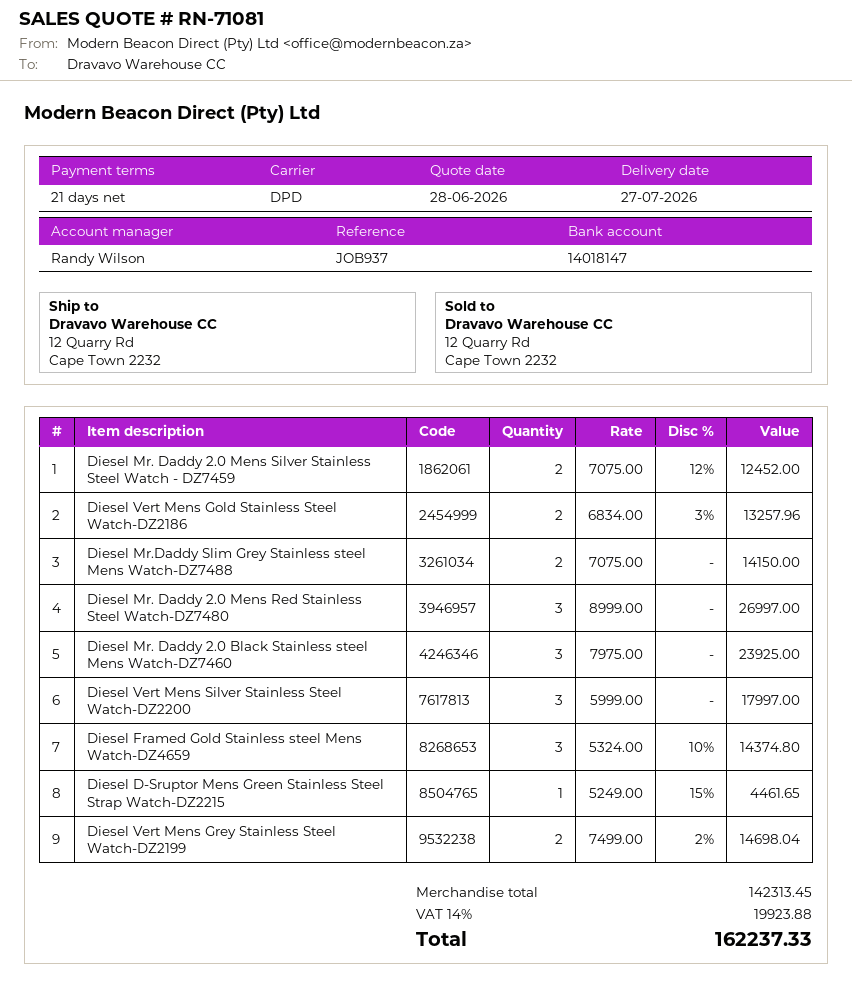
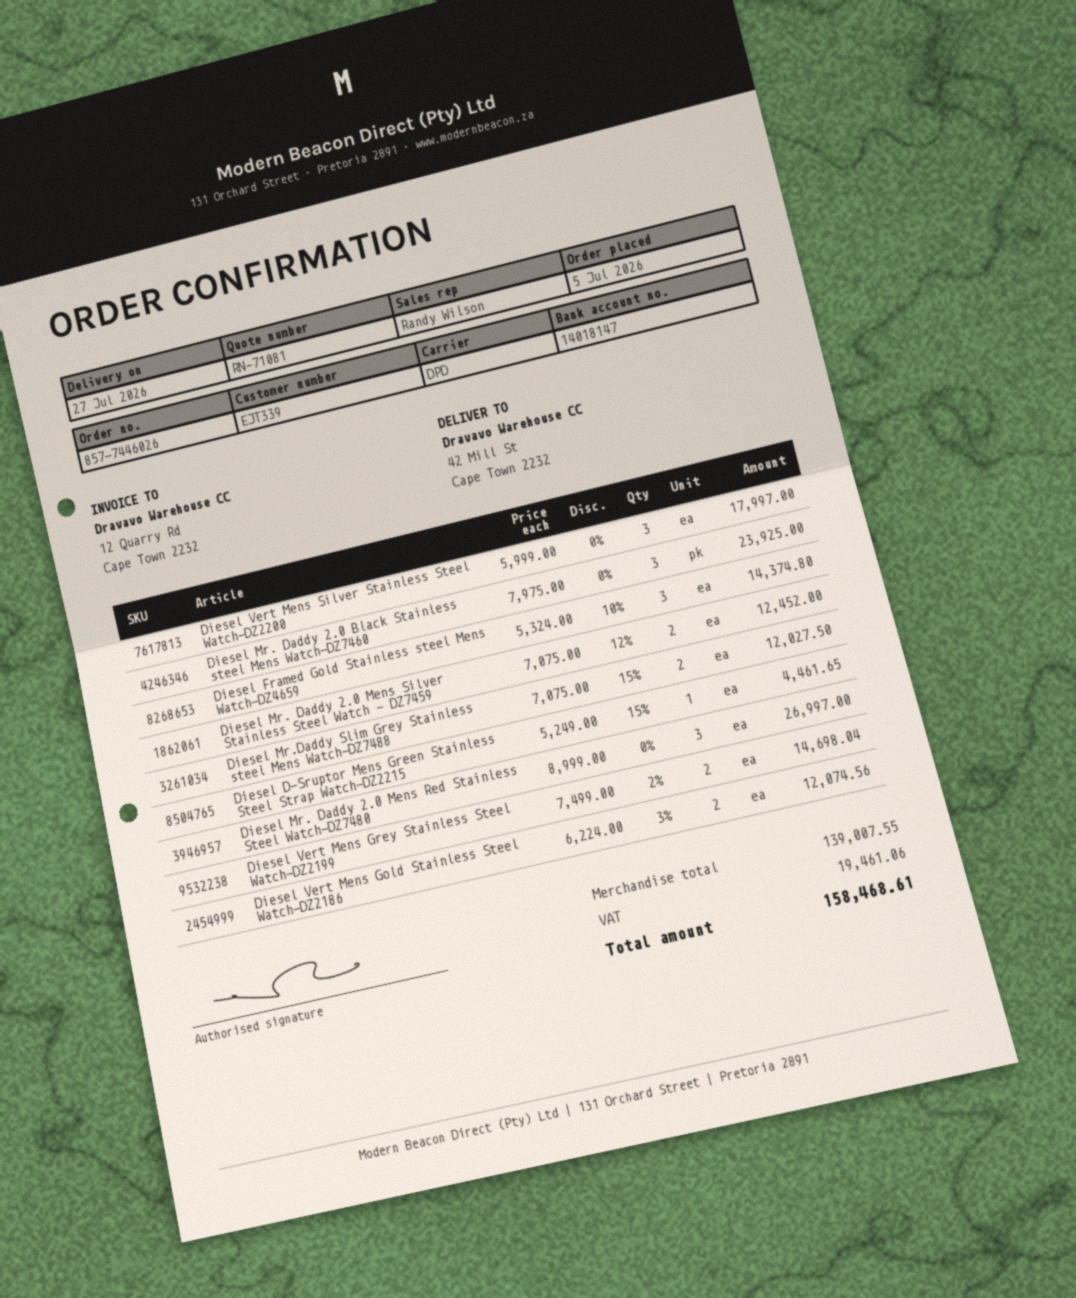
ship to: 12 Quarry Rd, Cape Town 2232 -> 42 Mill St, Cape Town 2232
Diesel Vert Mens Gold Stainless Steel Watch-DZ2186: 2 x 6834.00 - 3% = 13257.96 -> 2 x 6224.00 - 3% = 12074.56
Diesel Mr.Daddy Slim Grey Stainless steel Mens Watch-DZ7488: 2 x 7075.00 = 14150.00 -> 2 x 7075.00 - 15% = 12027.50
subtotal: 142313.45 -> 139007.55
tax: 19923.88 -> 19461.06
total: 162237.33 -> 158468.61

